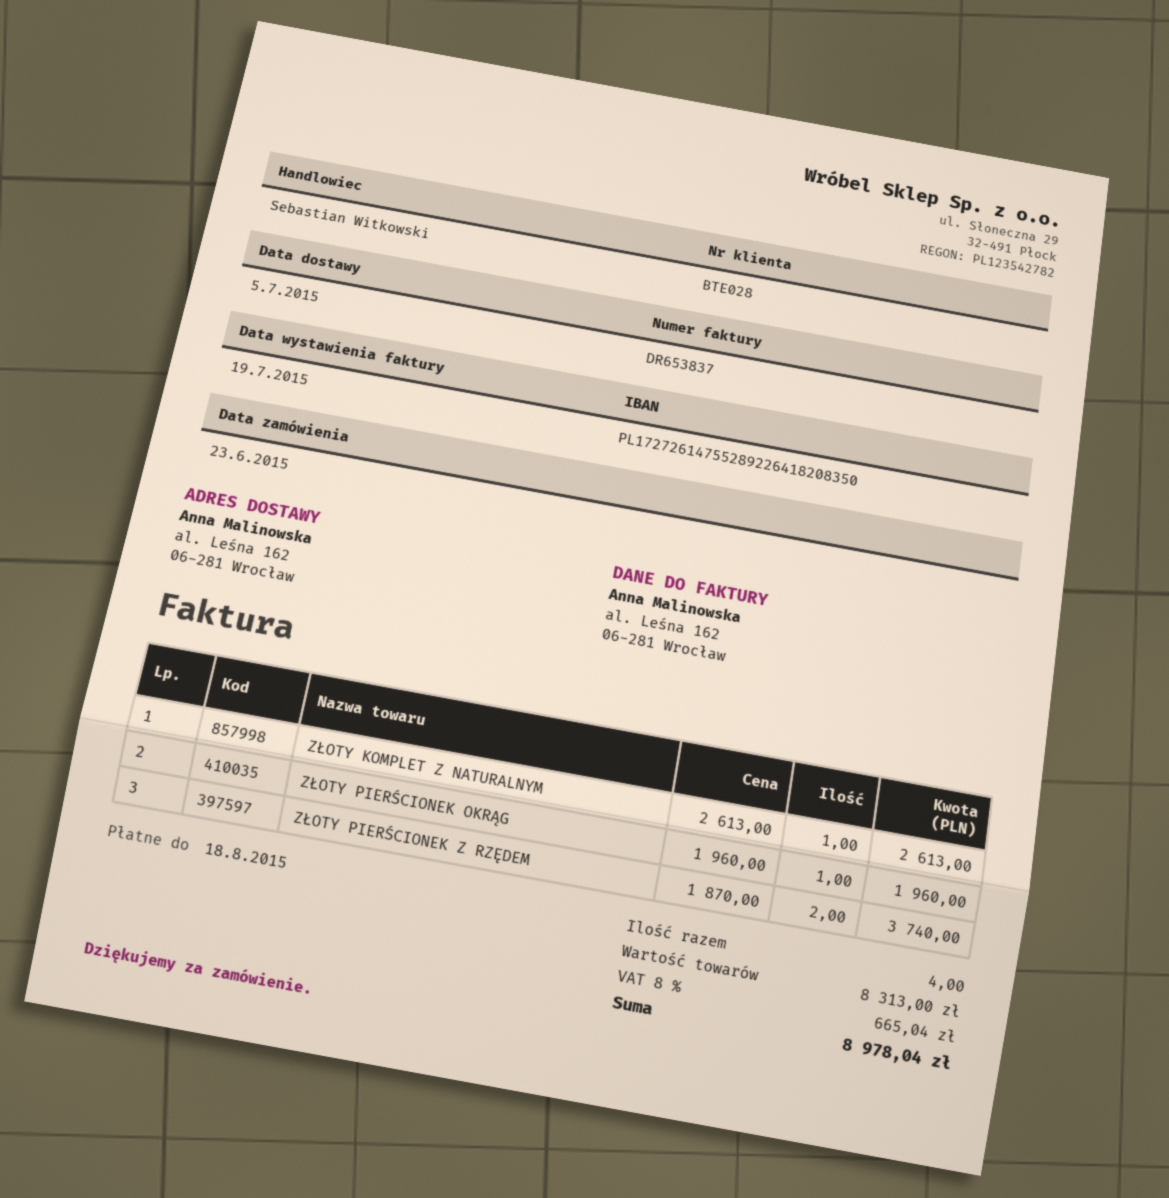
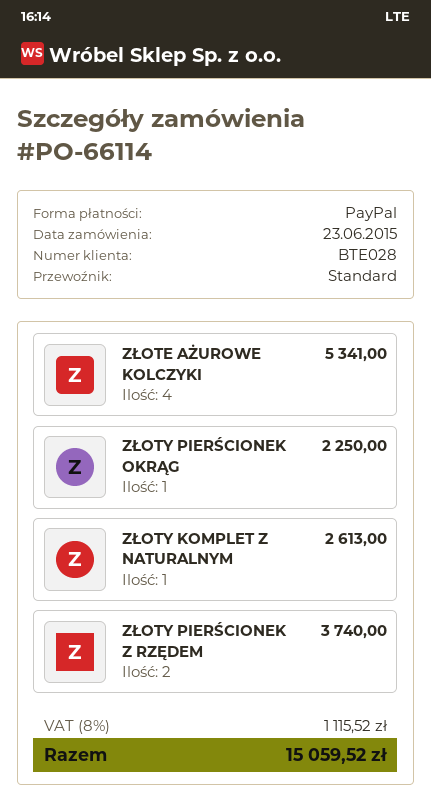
ZŁOTY PIERŚCIONEK OKRĄG: 1 for 1960.00 -> 1 for 2250.00
ZŁOTE AŻUROWE KOLCZYKI: none -> 4 for 5341.00
tax: 8% = 665.04 -> 8% = 1115.52
total: 8978.04 -> 15059.52

